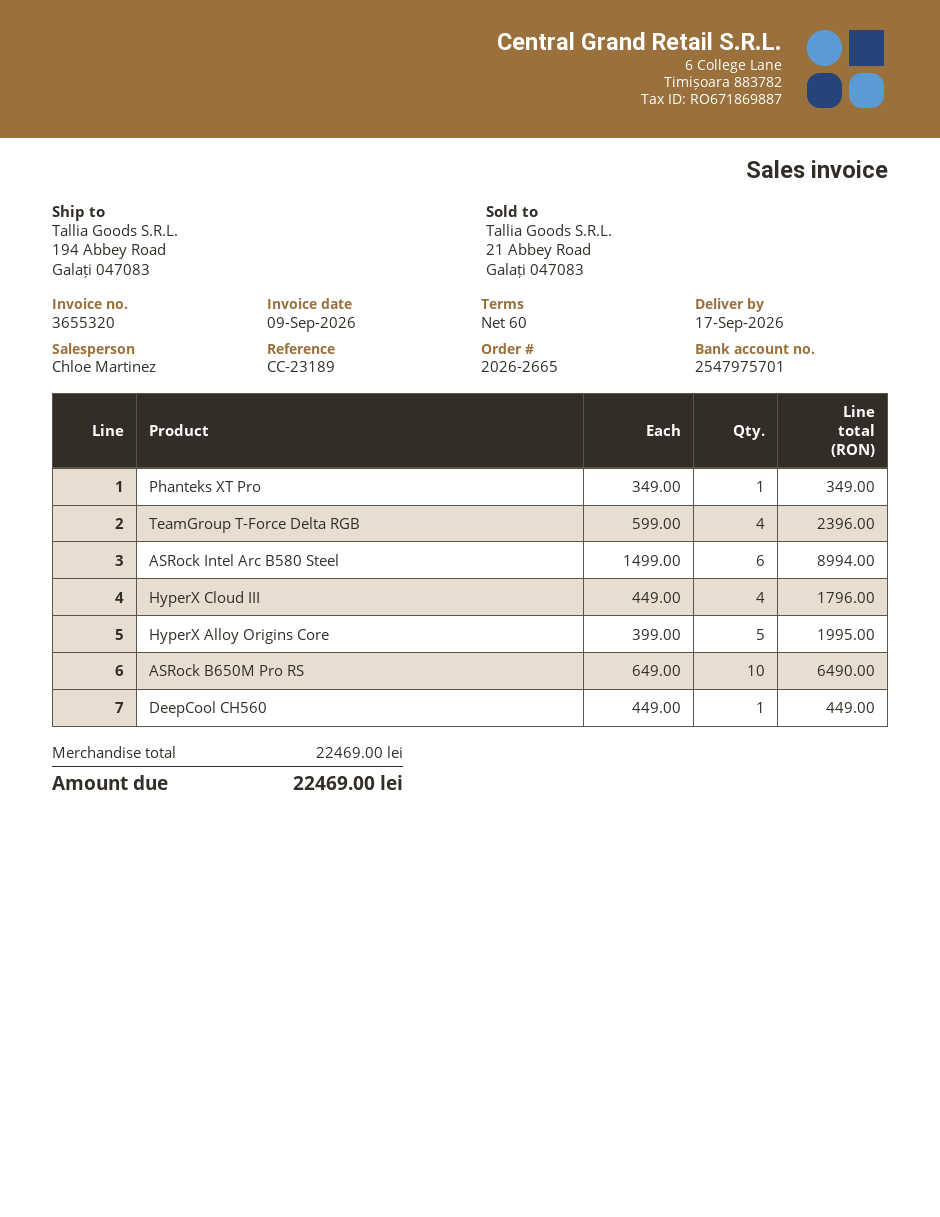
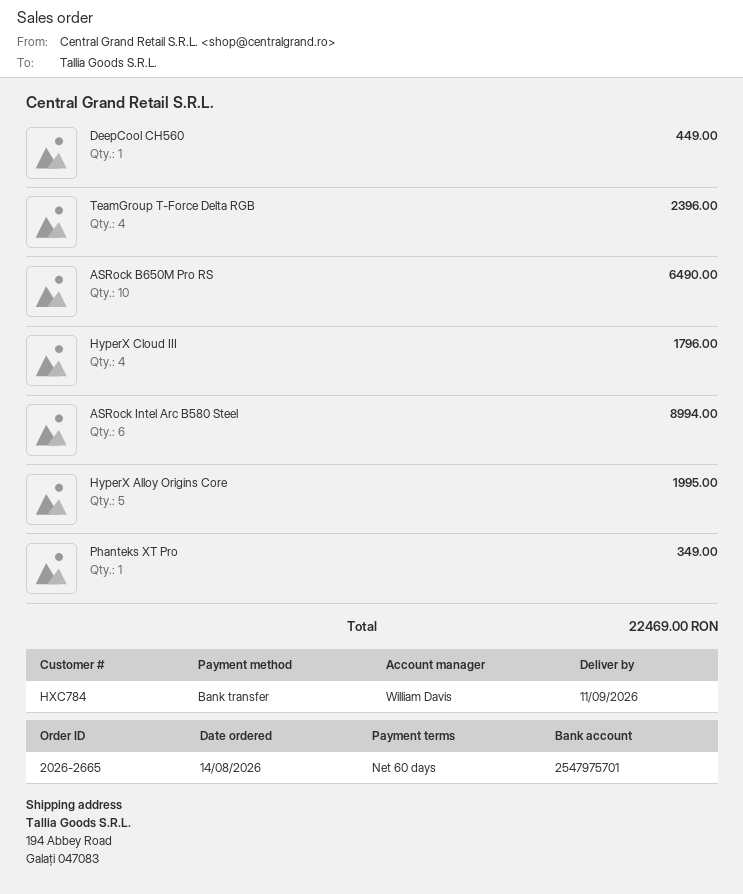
delivery date: 2026-09-17 -> 2026-09-11
sales rep: Chloe Martinez -> William Davis

